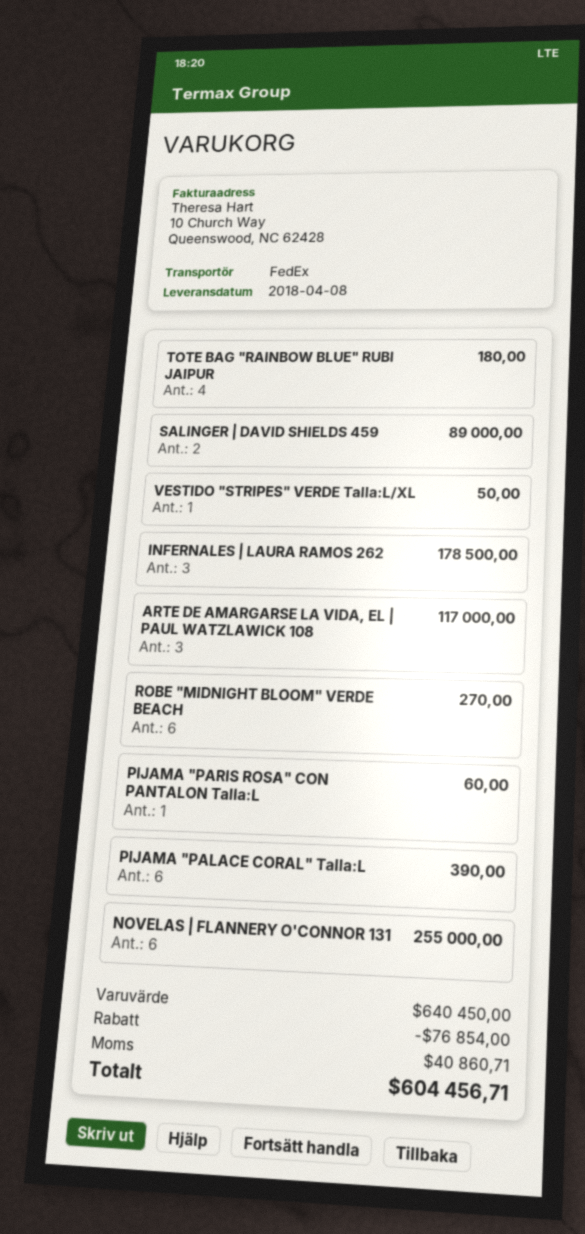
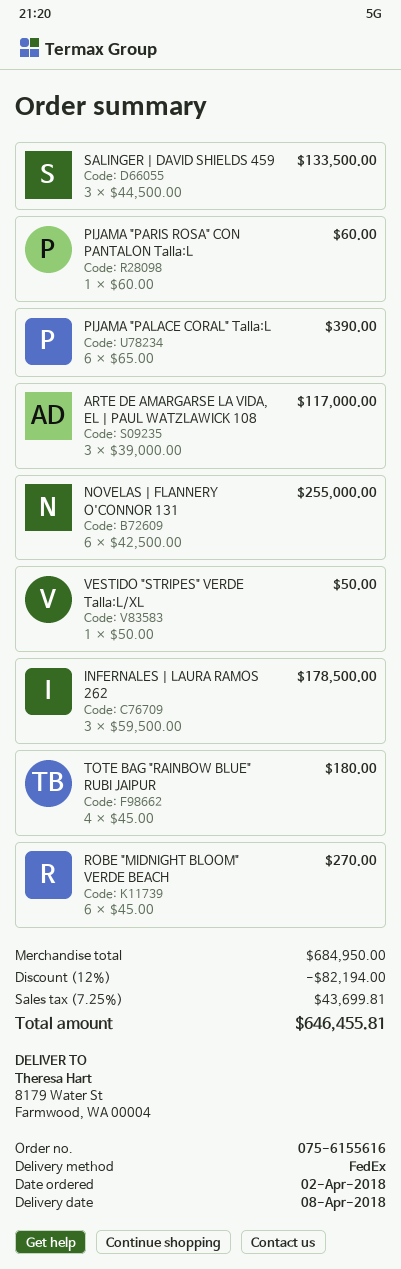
SALINGER | DAVID SHIELDS 459: 2 for 89000.00 -> 3 for 133500.00
subtotal: 640450.00 -> 684950.00
discount: 76854.00 -> 82194.00
tax: 40860.71 -> 43699.81
total: 604456.71 -> 646455.81

